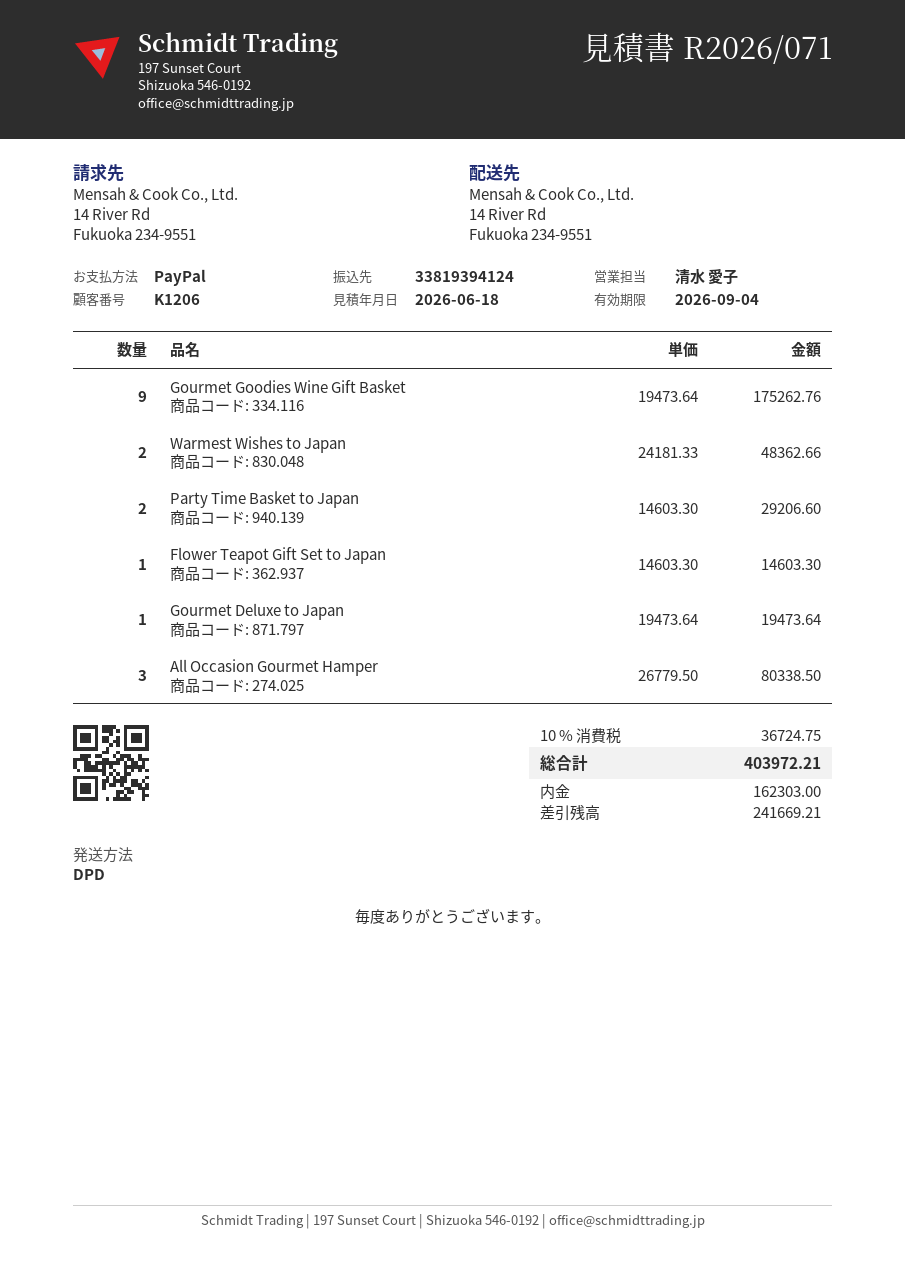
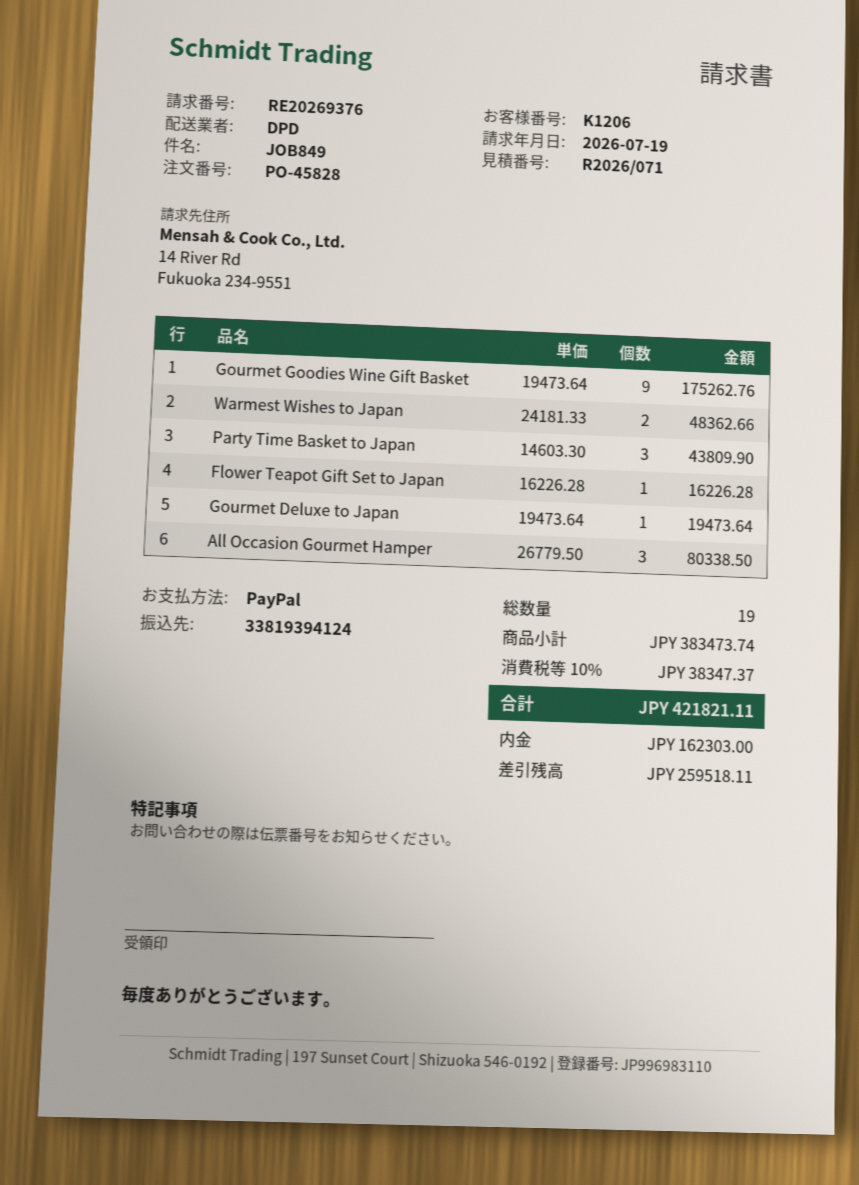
Party Time Basket to Japan: 2 x 14603.30 = 29206.60 -> 3 x 14603.30 = 43809.90
Flower Teapot Gift Set to Japan: 1 x 14603.30 = 14603.30 -> 1 x 16226.28 = 16226.28
tax: 10% = 36724.75 -> 10% = 38347.37
total: 403972.21 -> 421821.11
balance: 241669.21 -> 259518.11

